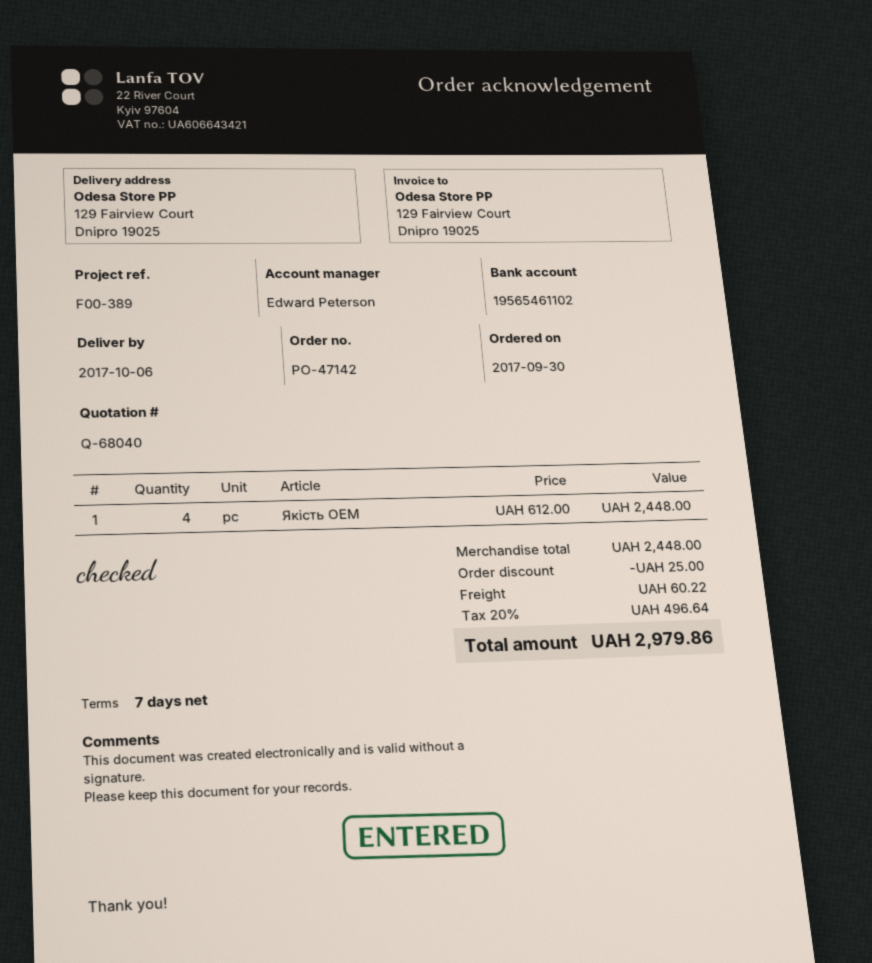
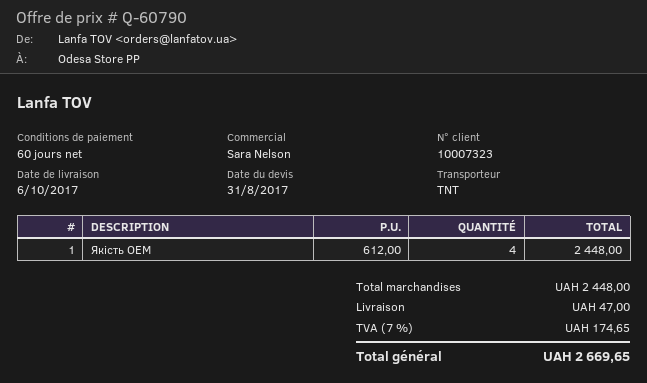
quote number: Q-68040 -> Q-60790
payment terms: 7 days -> 60 days
sales rep: Edward Peterson -> Sara Nelson
discount: 25.00 -> none
shipping: 60.22 -> 47.00
tax: 20% = 496.64 -> 7% = 174.65
total: 2979.86 -> 2669.65

